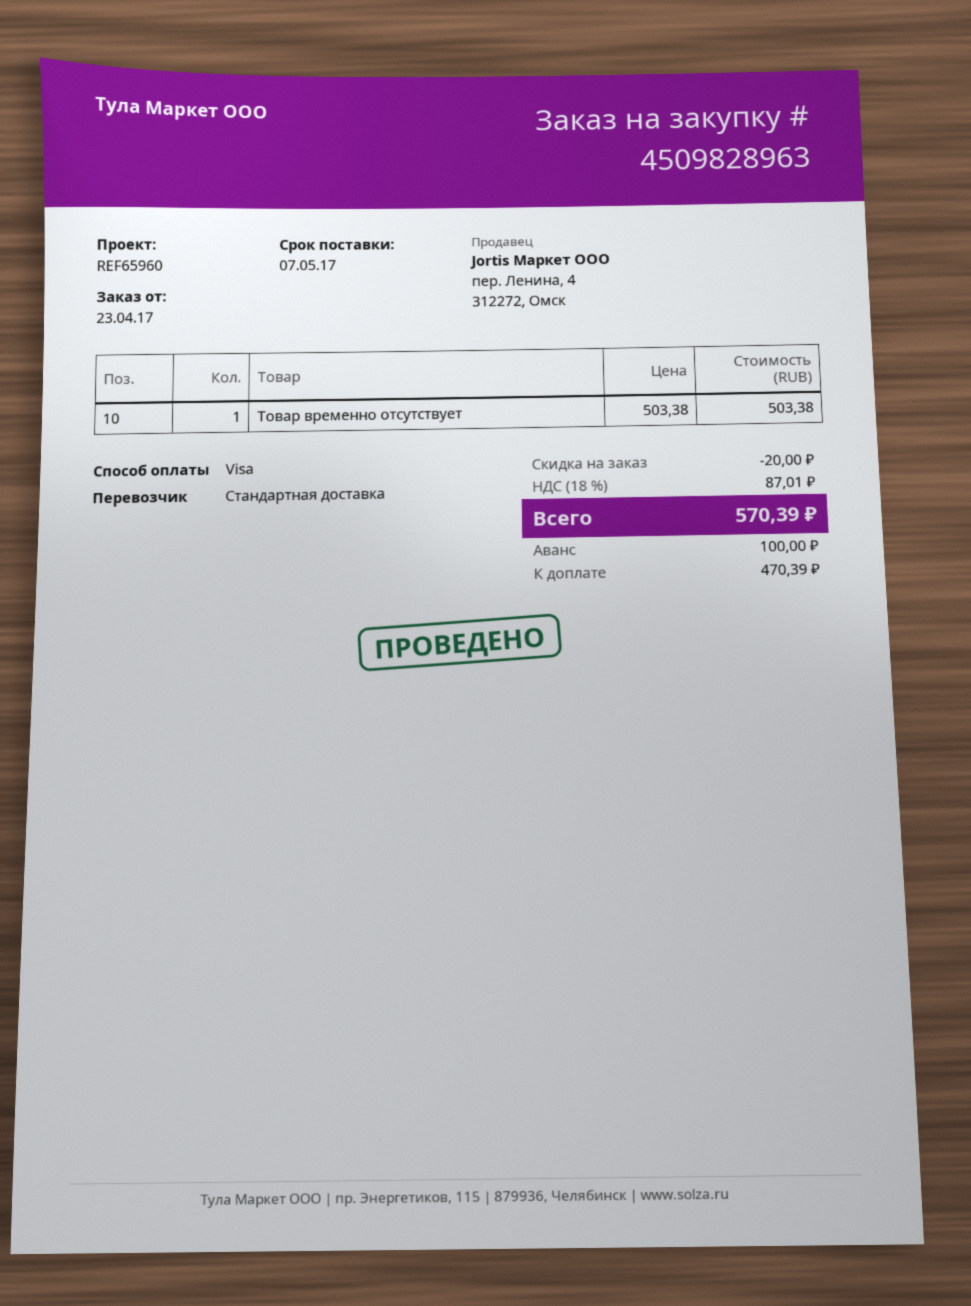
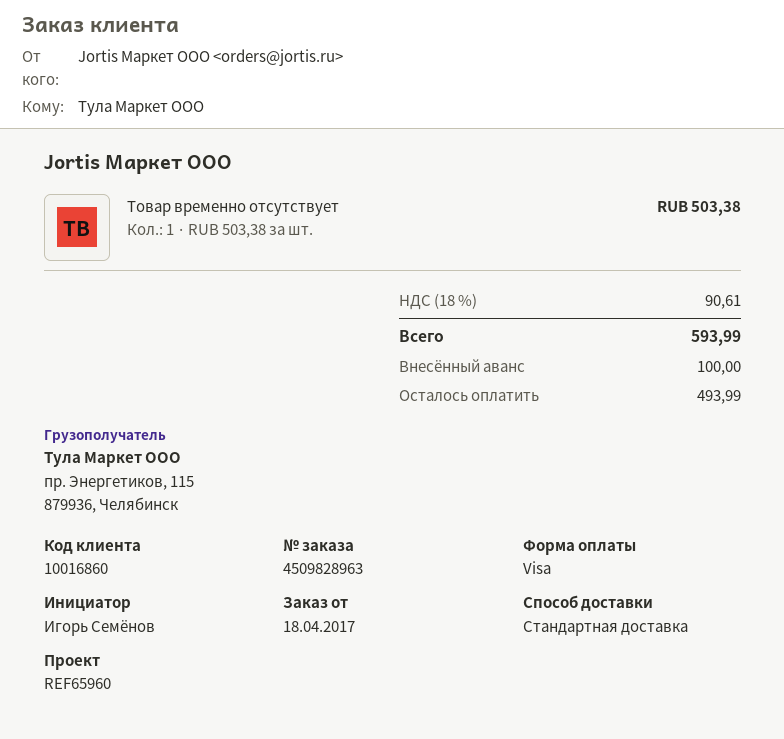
order date: 2017-04-23 -> 2017-04-18
discount: 20.00 -> none
tax: 18% = 87.01 -> 18% = 90.61
total: 570.39 -> 593.99
balance: 470.39 -> 493.99

